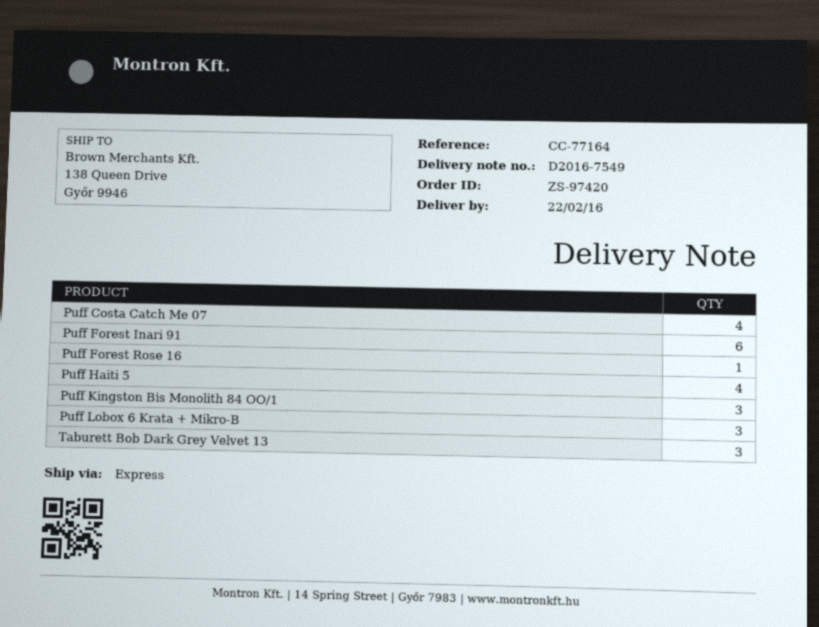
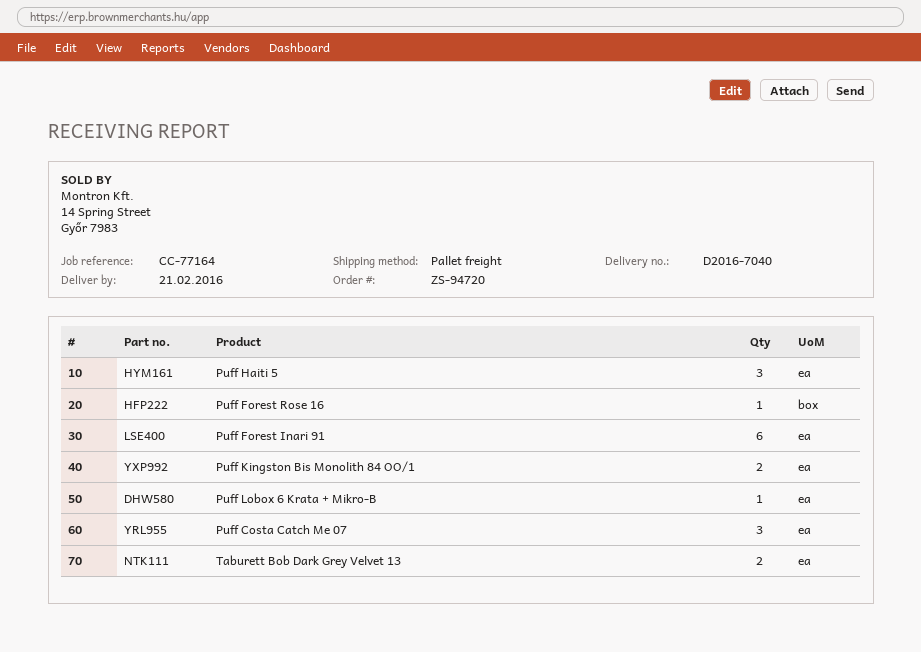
order number: ZS-97420 -> ZS-94720
delivery note number: D2016-7549 -> D2016-7040
delivery date: 2016-02-22 -> 2016-02-21
shipping method: express -> pallet freight
Puff Costa Catch Me 07: 4 -> 3
Puff Haiti 5: 4 -> 3
Puff Kingston Bis Monolith 84 OO/1: 3 -> 2
Puff Lobox 6 Krata + Mikro-B: 3 -> 1
Taburett Bob Dark Grey Velvet 13: 3 -> 2

